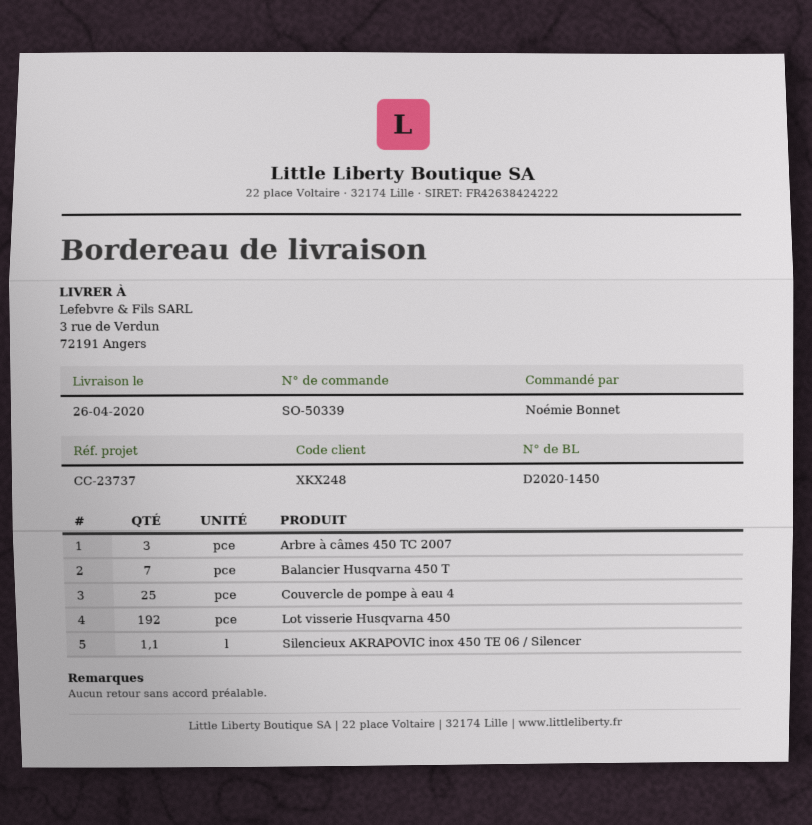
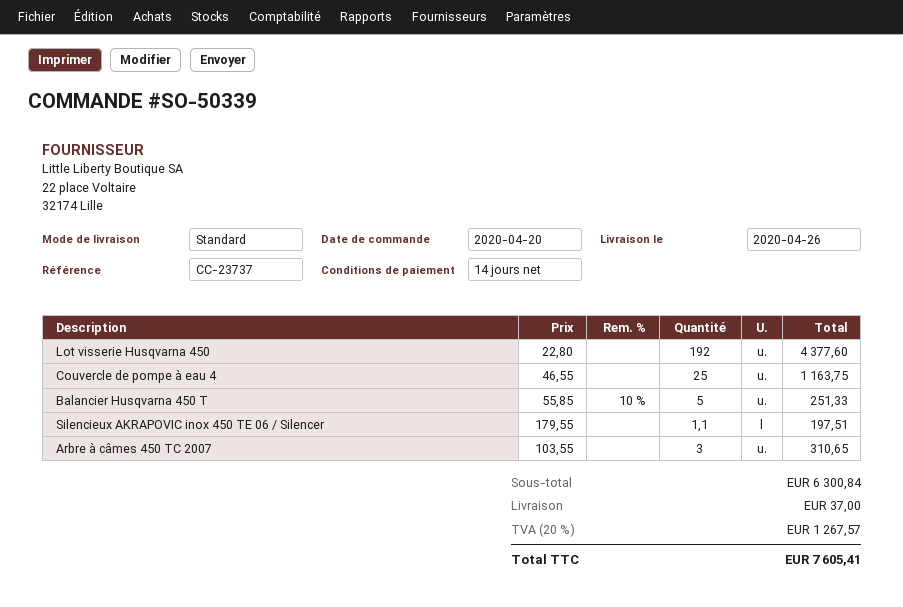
Balancier Husqvarna 450 T: 7 -> 5

